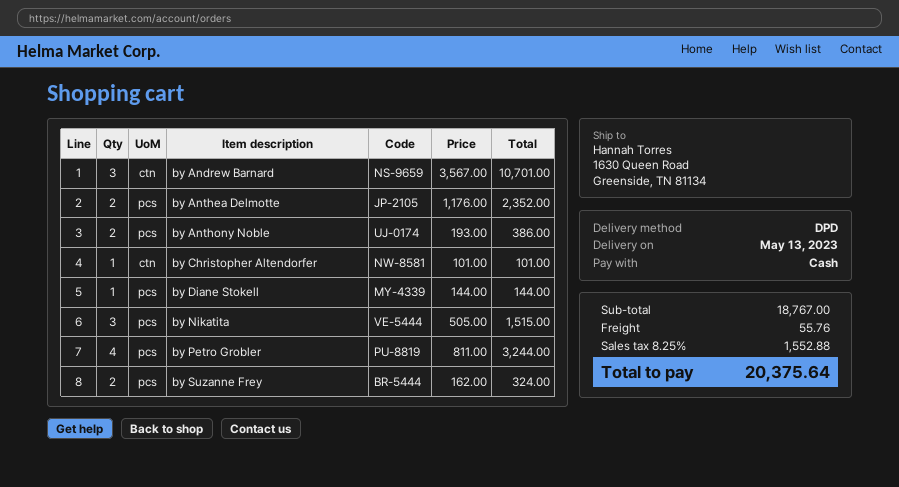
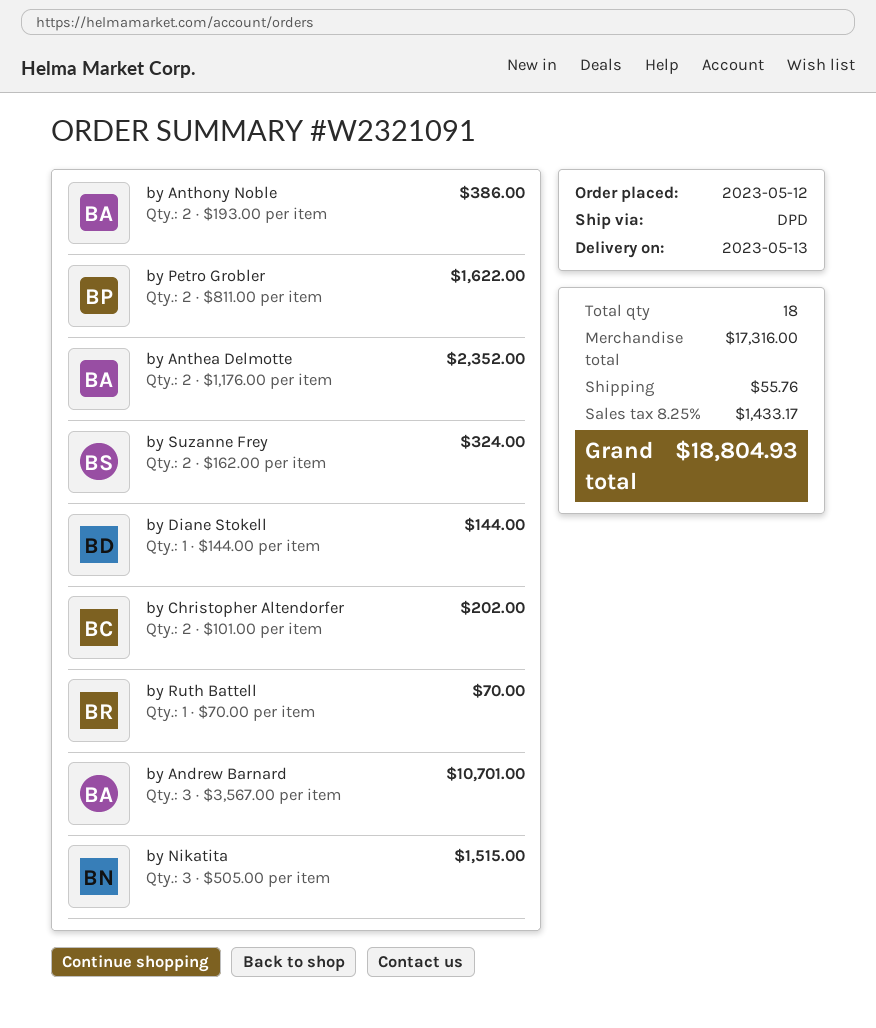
by Christopher Altendorfer: 1 x 101.00 = 101.00 -> 2 x 101.00 = 202.00
by Petro Grobler: 4 x 811.00 = 3244.00 -> 2 x 811.00 = 1622.00
by Ruth Battell: none -> 1 x 70.00 = 70.00
subtotal: 18767.00 -> 17316.00
tax: 8.25% = 1552.88 -> 8.25% = 1433.17
total: 20375.64 -> 18804.93

